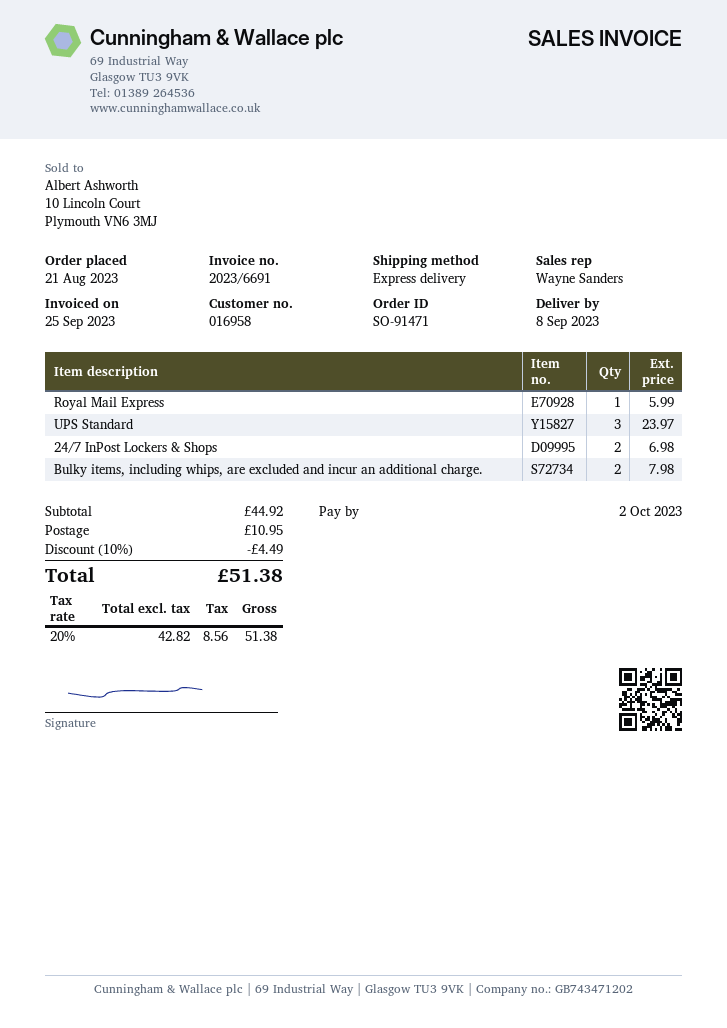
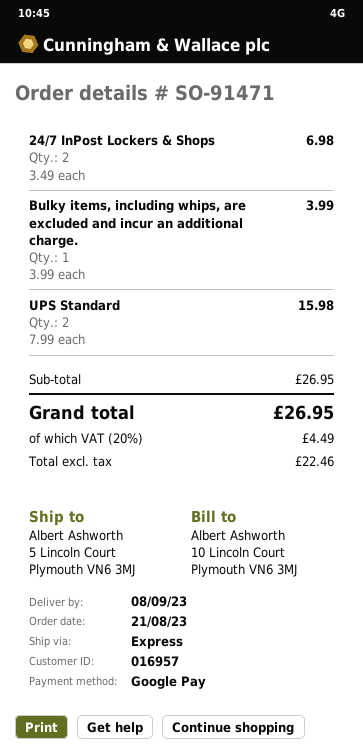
customer number: 016958 -> 016957
Royal Mail Express: 1 for 5.99 -> none
UPS Standard: 3 for 23.97 -> 2 for 15.98
Bulky items, including whips, are excluded and incur an additional charge.: 2 for 7.98 -> 1 for 3.99
subtotal: 44.92 -> 26.95
discount: 10% = 4.49 -> none
shipping: 10.95 -> none
net: 42.82 -> 22.46
tax: 20% = 8.56 -> 20% = 4.49
total: 51.38 -> 26.95

